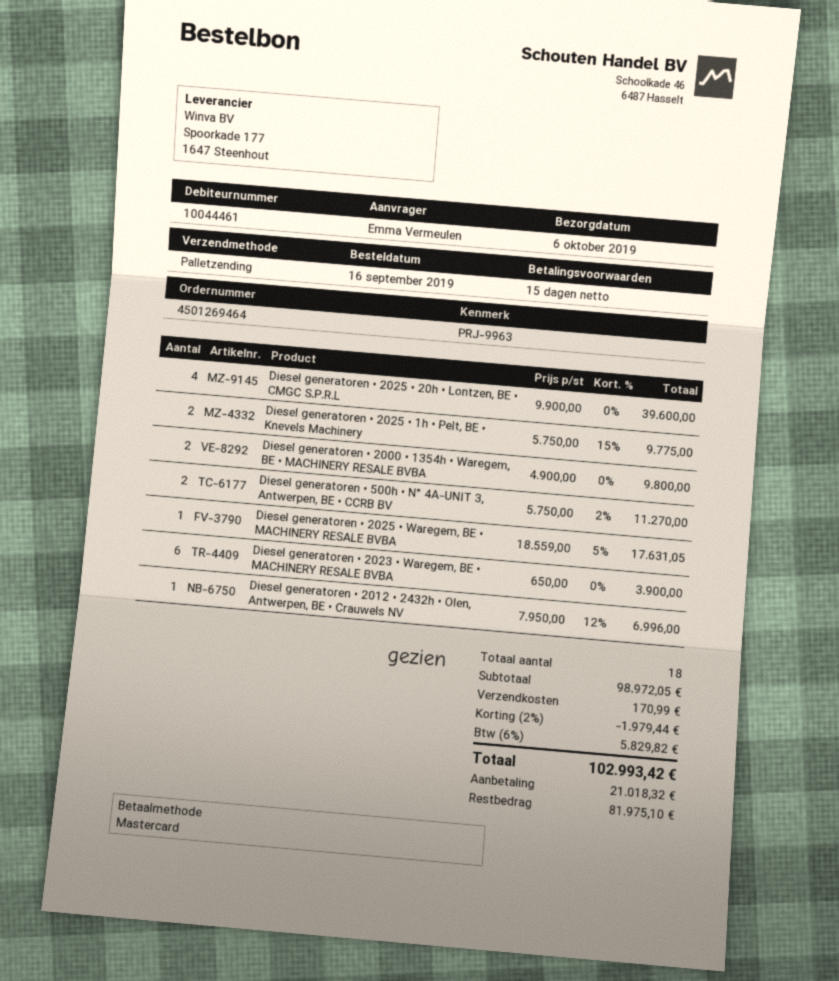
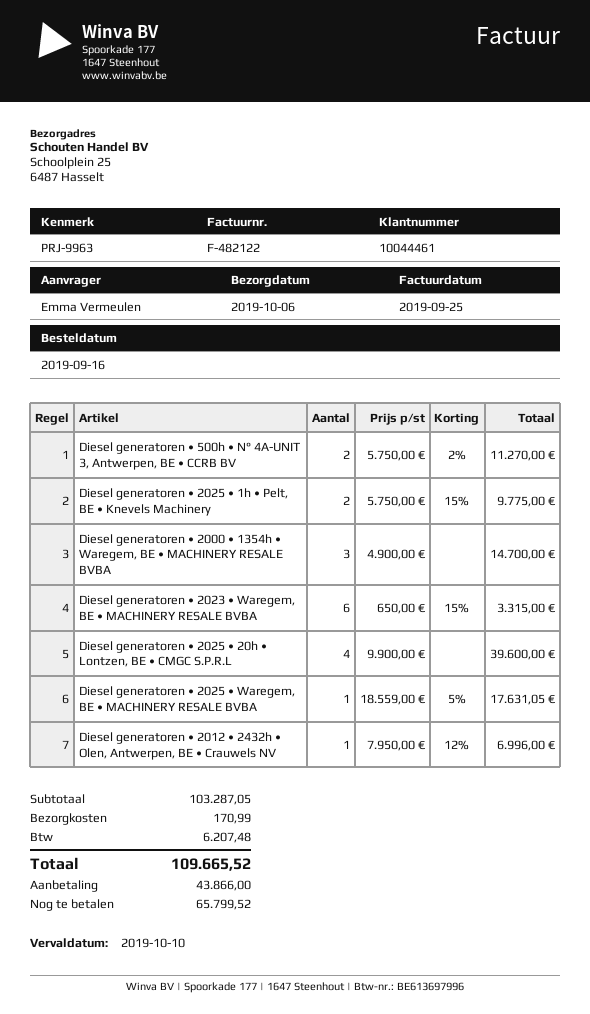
Diesel generatoren • 2000 • 1354h • Waregem, BE • MACHINERY RESALE BVBA: 2 x 4900.00 = 9800.00 -> 3 x 4900.00 = 14700.00
Diesel generatoren • 2023 • Waregem, BE • MACHINERY RESALE BVBA: 6 x 650.00 = 3900.00 -> 6 x 650.00 - 15% = 3315.00
subtotal: 98972.05 -> 103287.05
discount: 2% = 1979.44 -> none
tax: 5829.82 -> 6207.48
total: 102993.42 -> 109665.52
deposit: 21018.32 -> 43866.00
balance: 81975.10 -> 65799.52

